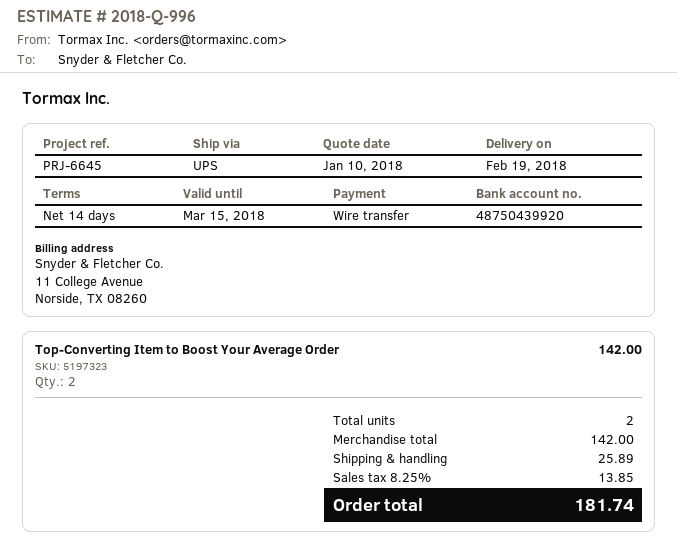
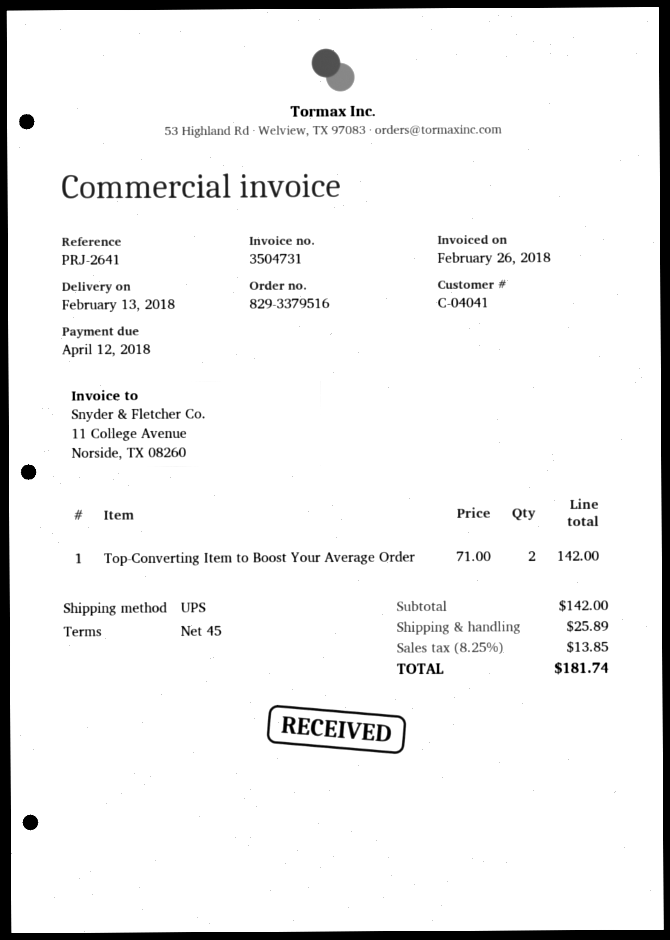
delivery date: 2018-02-19 -> 2018-02-13
payment terms: 14 days -> 45 days
reference: PRJ-6645 -> PRJ-2641

